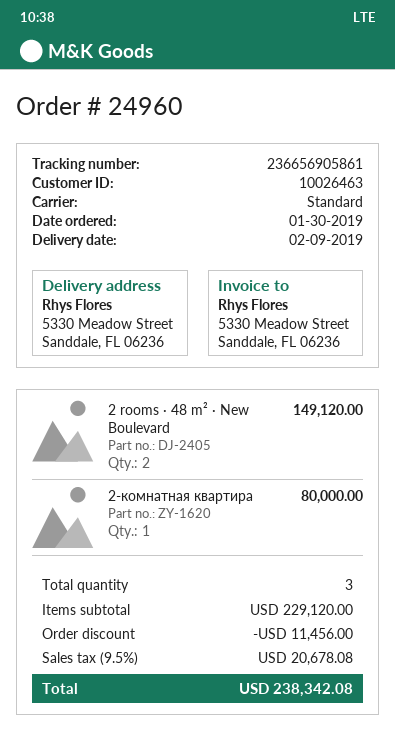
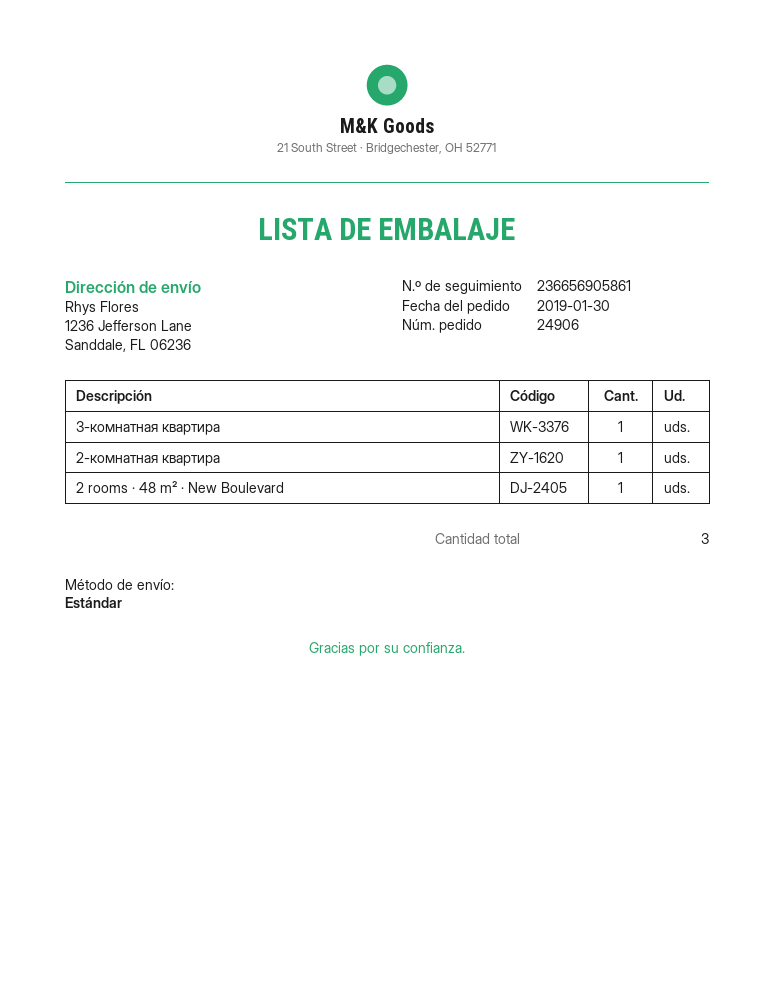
order number: 24960 -> 24906
ship to: 5330 Meadow Street, Sanddale, FL 06236 -> 1236 Jefferson Lane, Sanddale, FL 06236
2 rooms · 48 m² · New Boulevard: 2 -> 1
3-комнатная квартира: none -> 1

